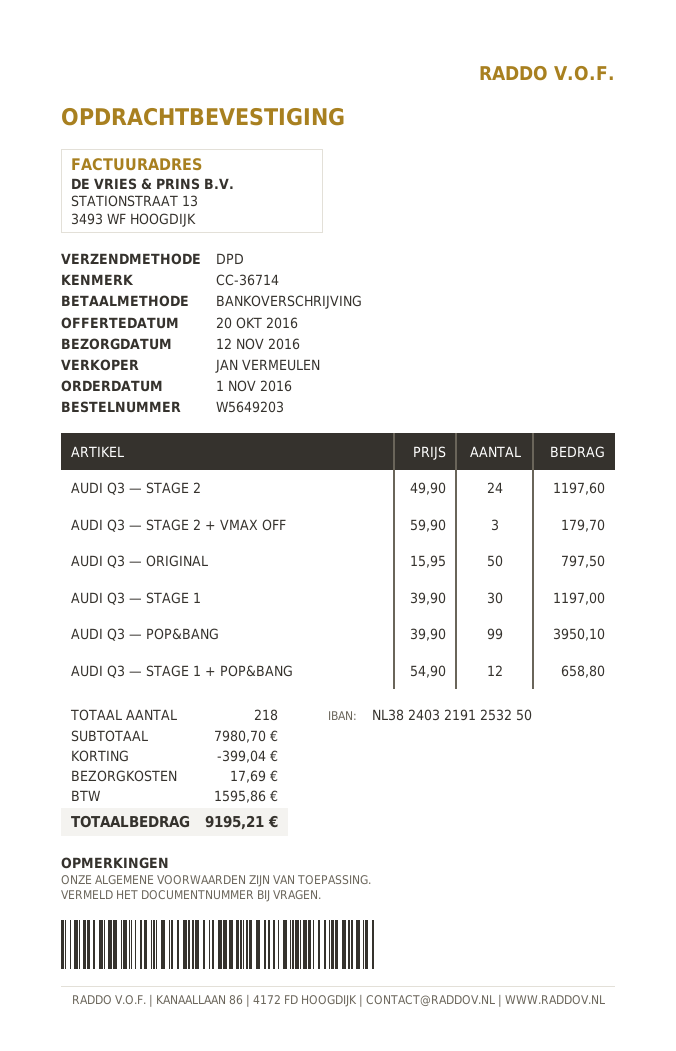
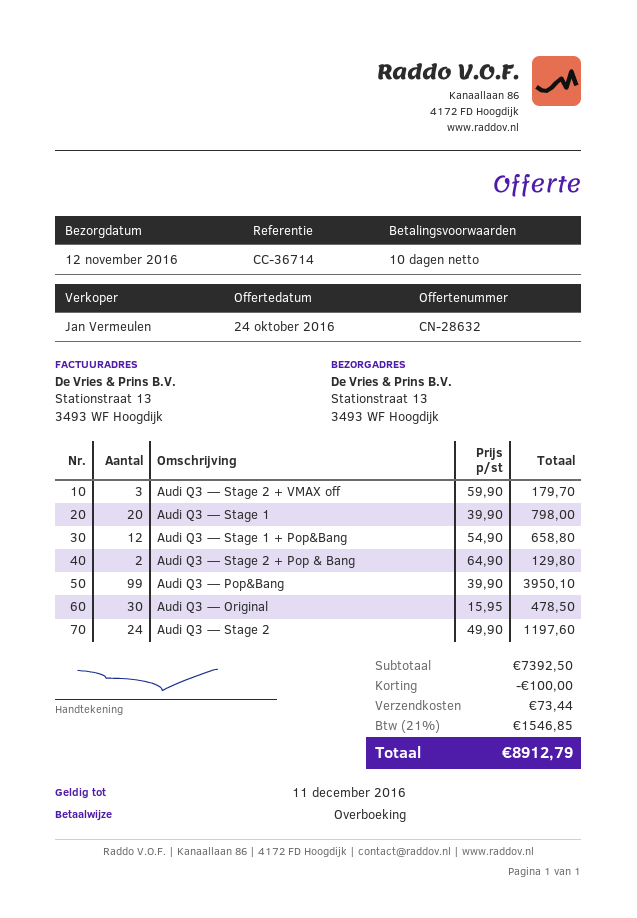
quote date: 2016-10-20 -> 2016-10-24
AUDI Q3 — ORIGINAL: 50 x 15.95 = 797.50 -> 30 x 15.95 = 478.50
AUDI Q3 — STAGE 1: 30 x 39.90 = 1197.00 -> 20 x 39.90 = 798.00
Audi Q3 — Stage 2 + Pop & Bang: none -> 2 x 64.90 = 129.80
subtotal: 7980.70 -> 7392.50
discount: 399.04 -> 100.00
shipping: 17.69 -> 73.44
tax: 1595.86 -> 1546.85
total: 9195.21 -> 8912.79

